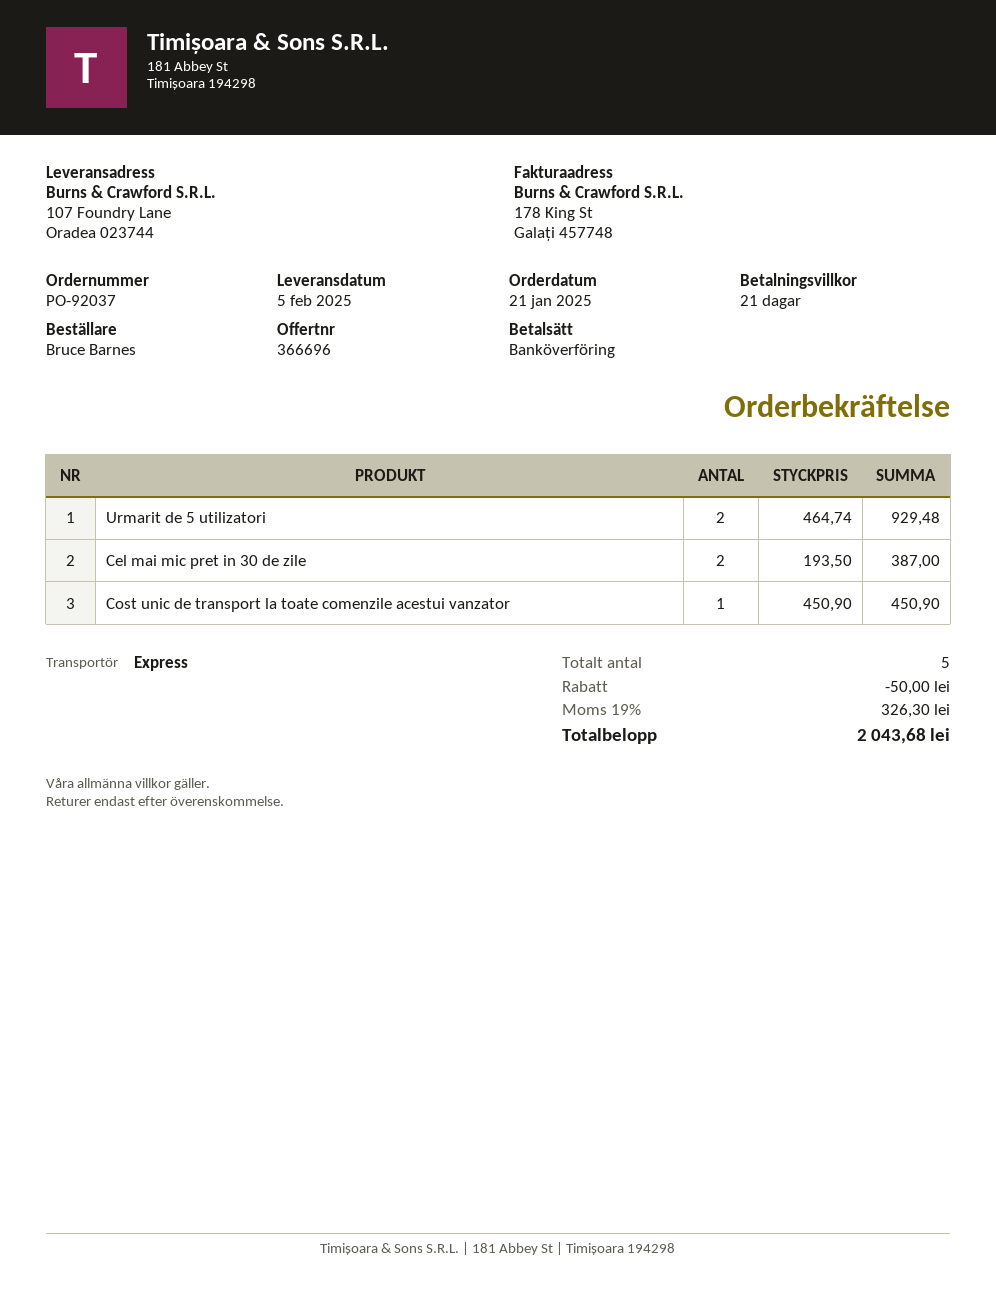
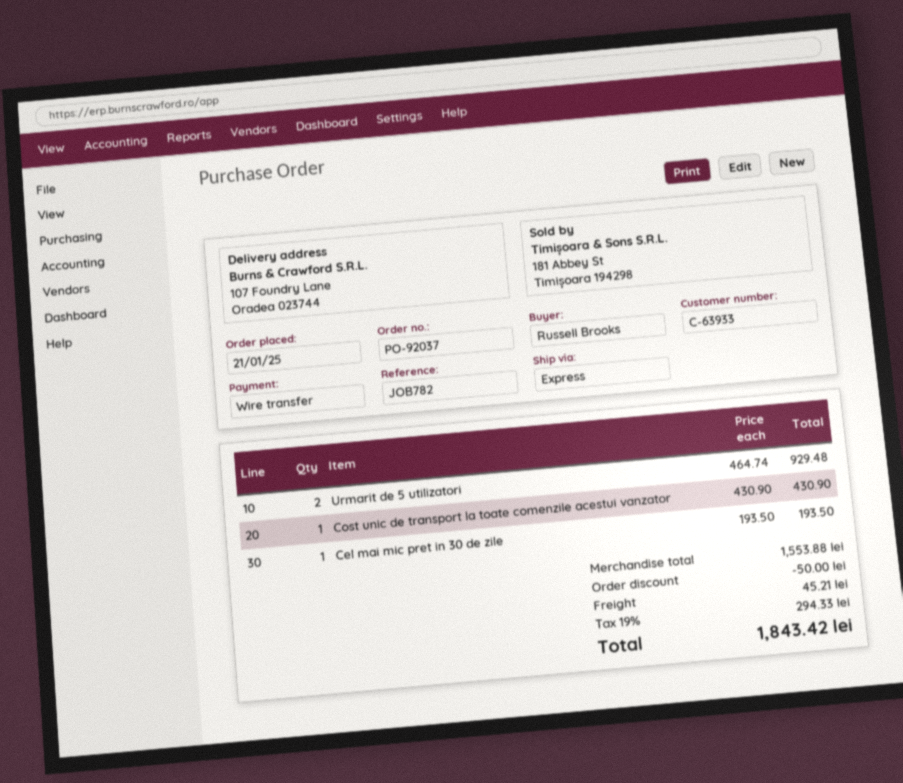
ordered by: Bruce Barnes -> Russell Brooks
Cel mai mic pret in 30 de zile: 2 x 193.50 = 387.00 -> 1 x 193.50 = 193.50
Cost unic de transport la toate comenzile acestui vanzator: 1 x 450.90 = 450.90 -> 1 x 430.90 = 430.90
shipping: none -> 45.21
tax: 19% = 326.30 -> 19% = 294.33
total: 2043.68 -> 1843.42

